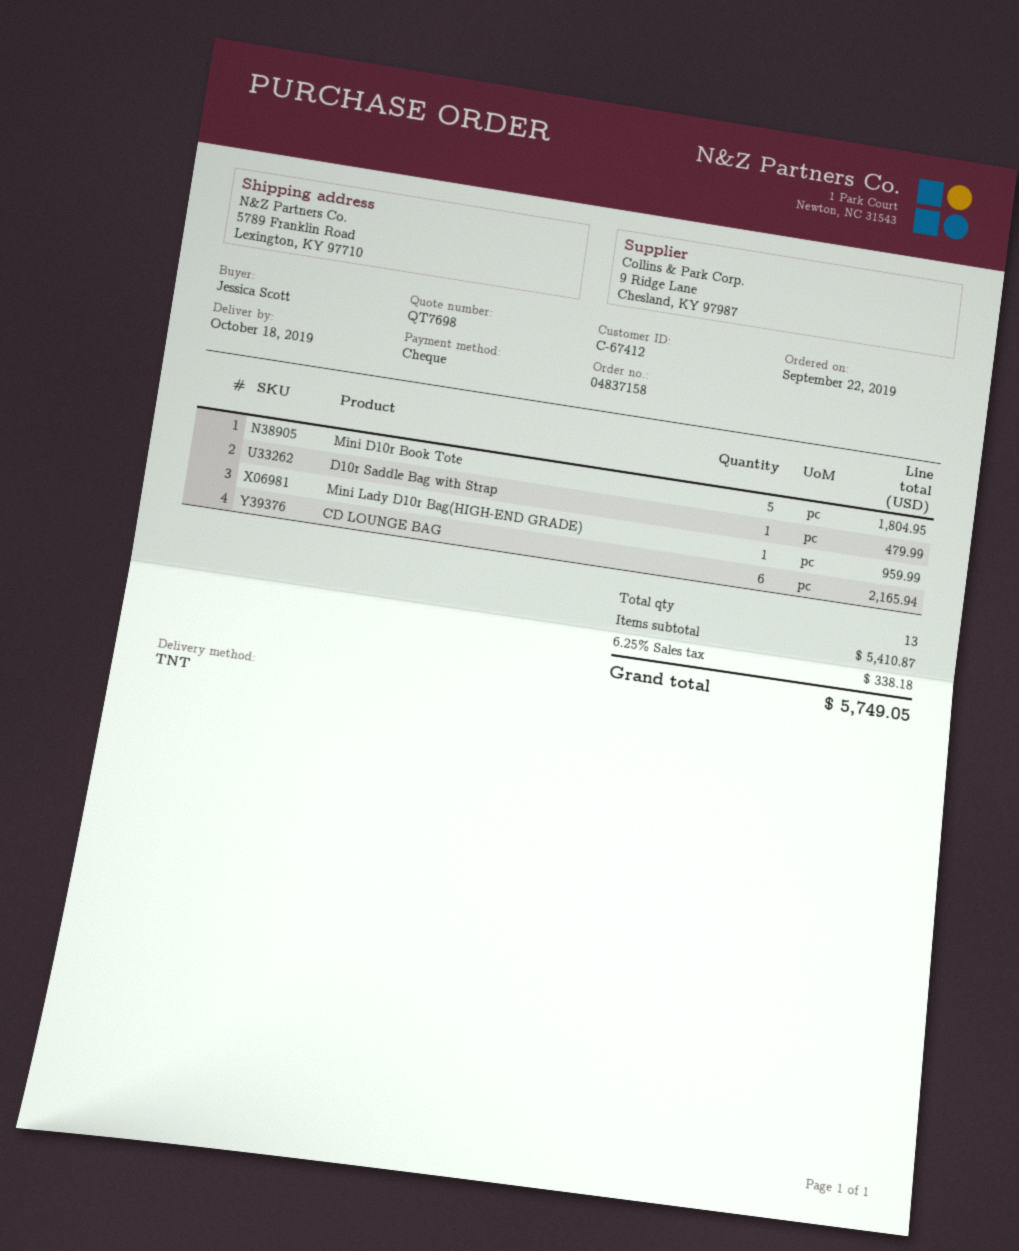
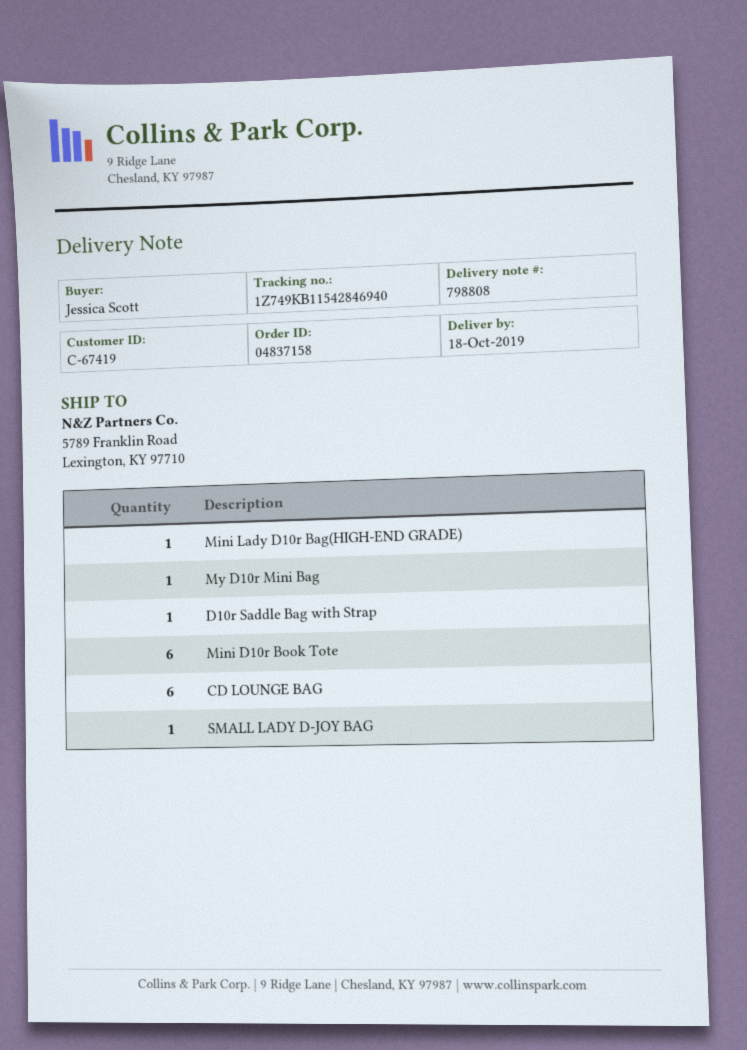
customer number: C-67412 -> C-67419
Mini D10r Book Tote: 5 -> 6
My D10r Mini Bag: none -> 1
SMALL LADY D-JOY BAG: none -> 1

